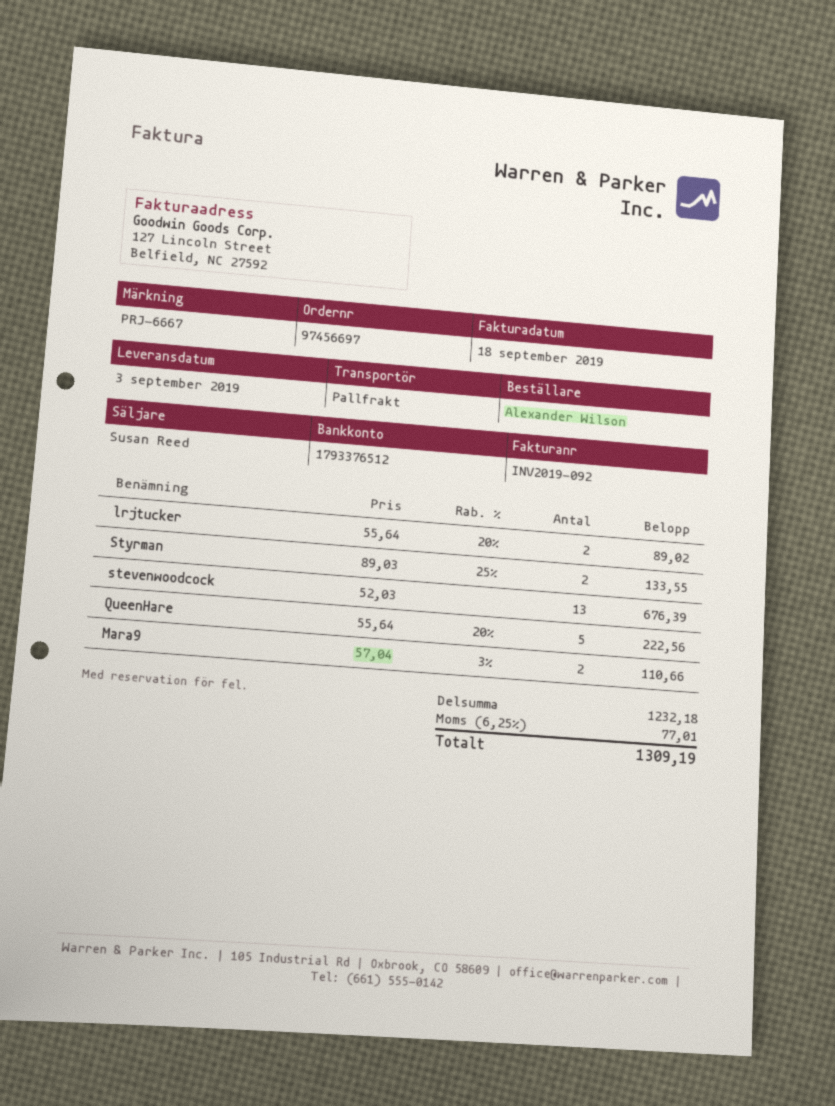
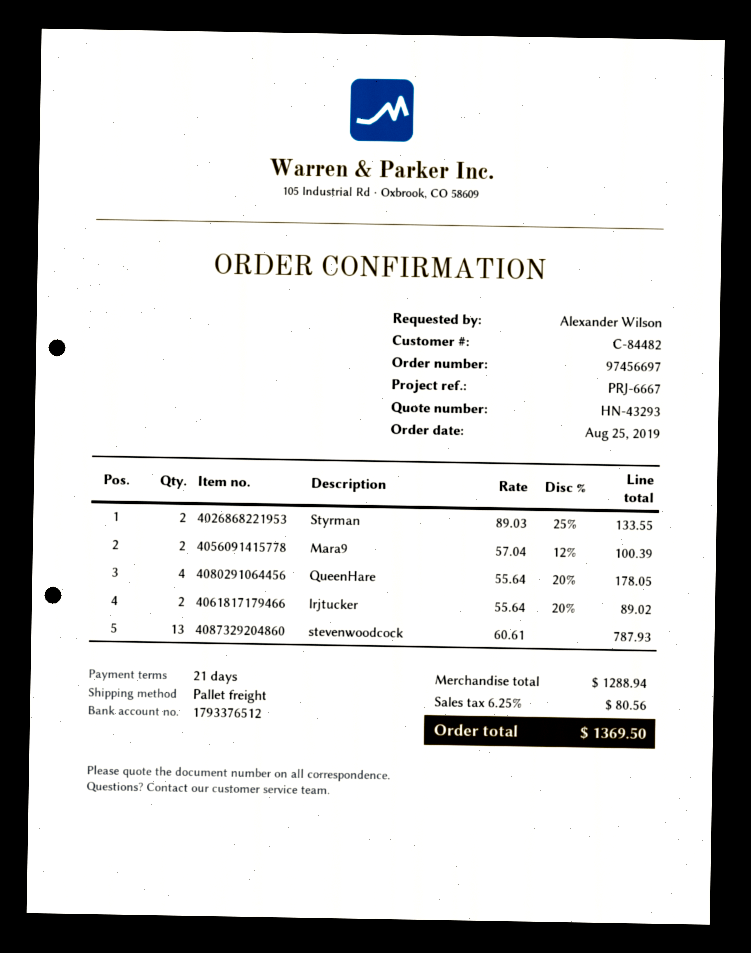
stevenwoodcock: 13 x 52.03 = 676.39 -> 13 x 60.61 = 787.93
QueenHare: 5 x 55.64 - 20% = 222.56 -> 4 x 55.64 - 20% = 178.05
Mara9: 2 x 57.04 - 3% = 110.66 -> 2 x 57.04 - 12% = 100.39
subtotal: 1232.18 -> 1288.94
tax: 6.25% = 77.01 -> 6.25% = 80.56
total: 1309.19 -> 1369.50

